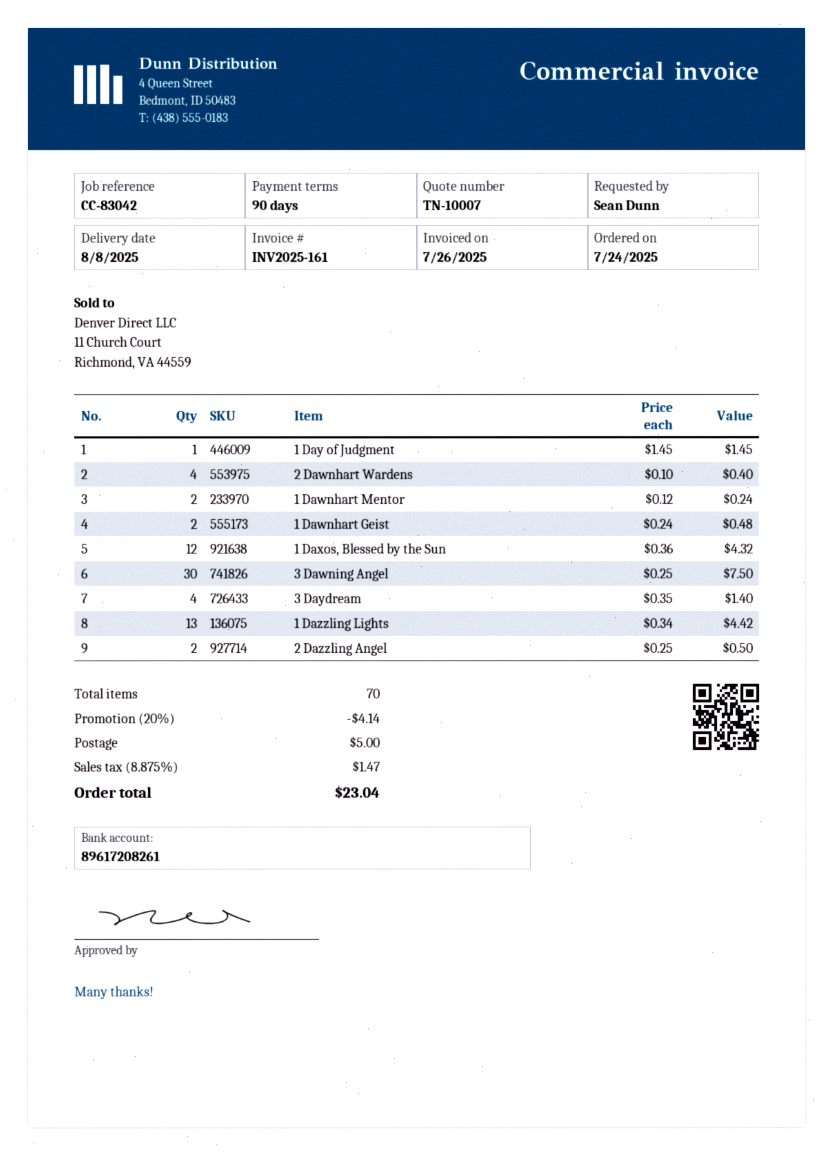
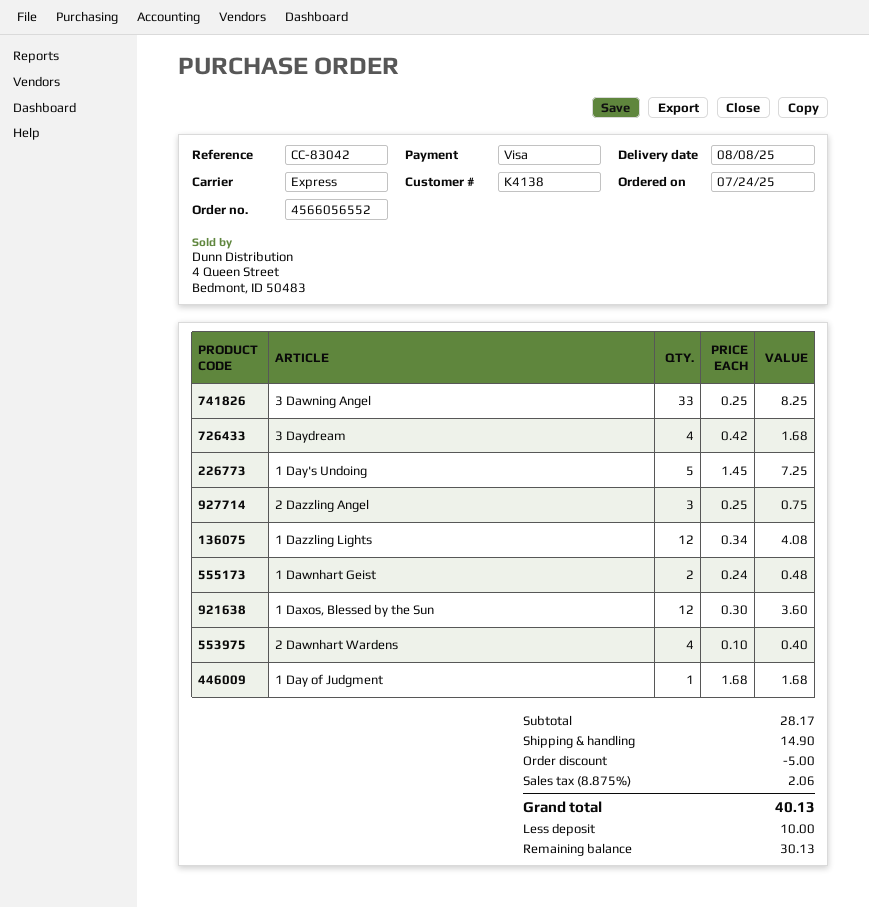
1 Day of Judgment: 1 x 1.45 = 1.45 -> 1 x 1.68 = 1.68
1 Dawnhart Mentor: 2 x 0.12 = 0.24 -> none
1 Daxos, Blessed by the Sun: 12 x 0.36 = 4.32 -> 12 x 0.30 = 3.60
3 Dawning Angel: 30 x 0.25 = 7.50 -> 33 x 0.25 = 8.25
3 Daydream: 4 x 0.35 = 1.40 -> 4 x 0.42 = 1.68
1 Dazzling Lights: 13 x 0.34 = 4.42 -> 12 x 0.34 = 4.08
2 Dazzling Angel: 2 x 0.25 = 0.50 -> 3 x 0.25 = 0.75
1 Day's Undoing: none -> 5 x 1.45 = 7.25
discount: 4.14 -> 5.00
shipping: 5.00 -> 14.90
tax: 8.875% = 1.47 -> 8.875% = 2.06
total: 23.04 -> 40.13

